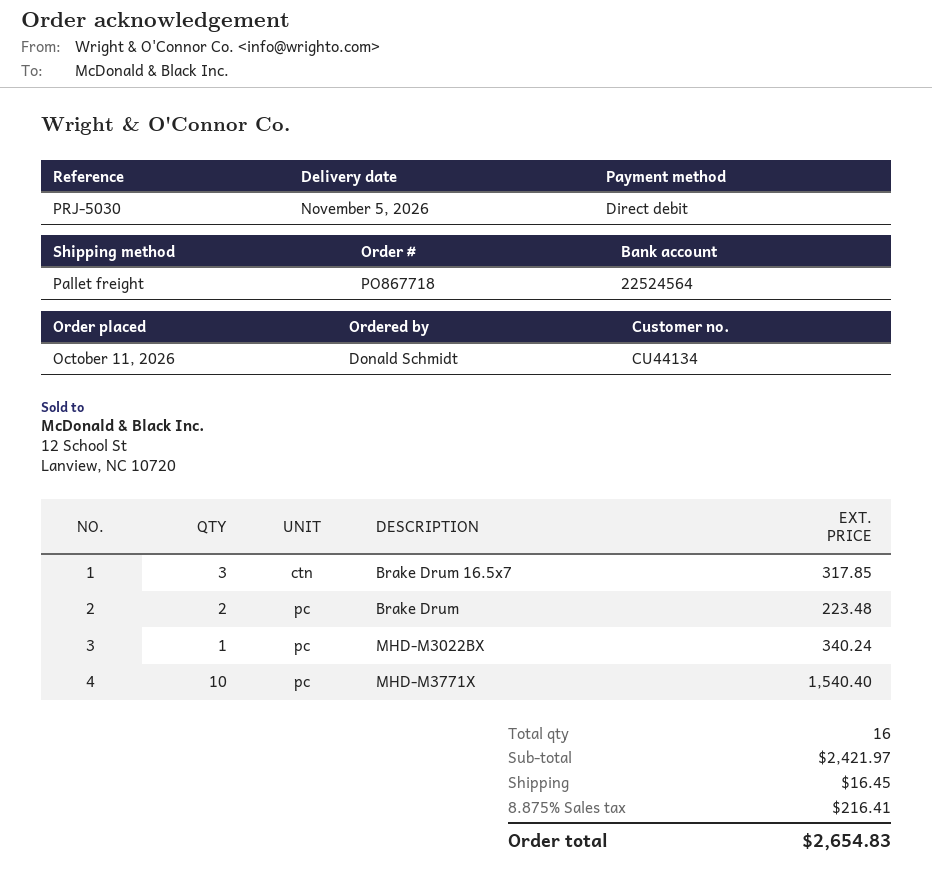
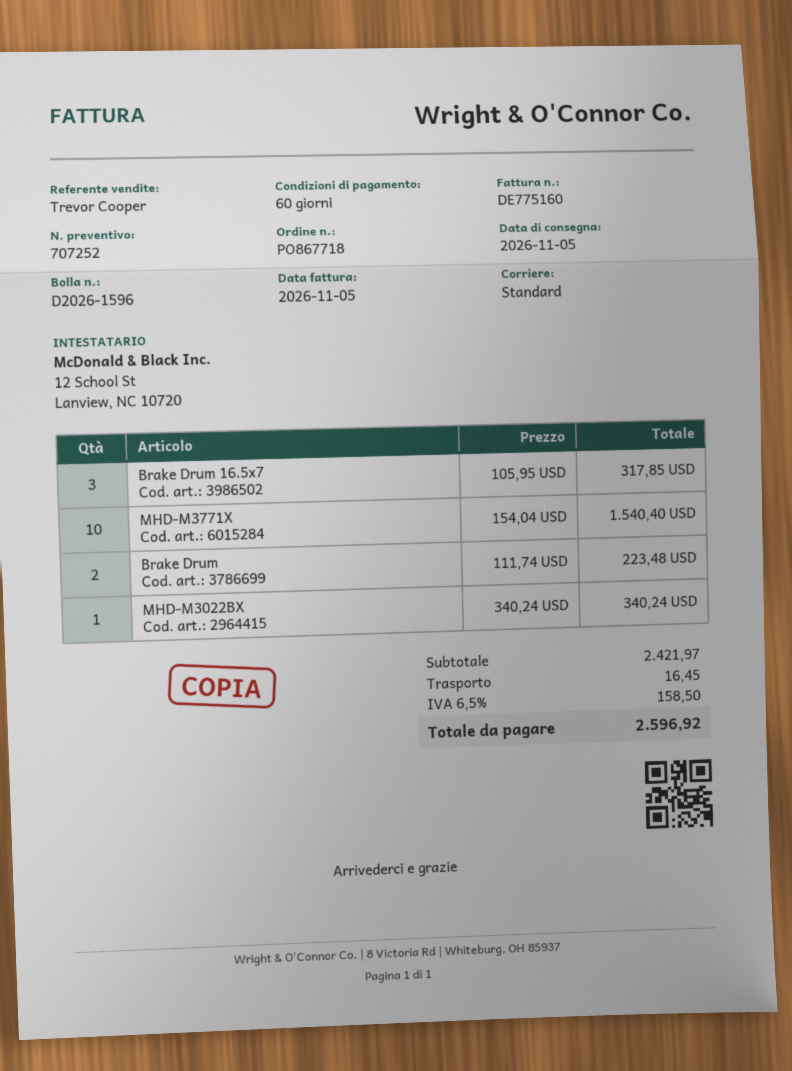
shipping method: pallet freight -> standard
tax: 8.875% = 216.41 -> 6.5% = 158.50
total: 2654.83 -> 2596.92

